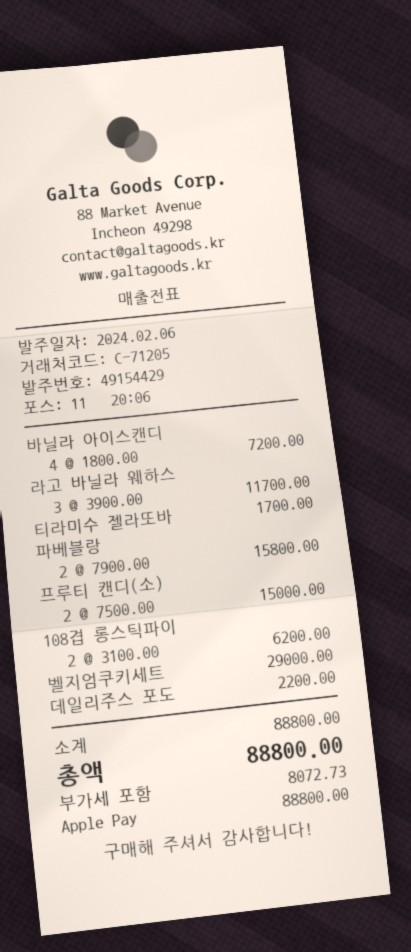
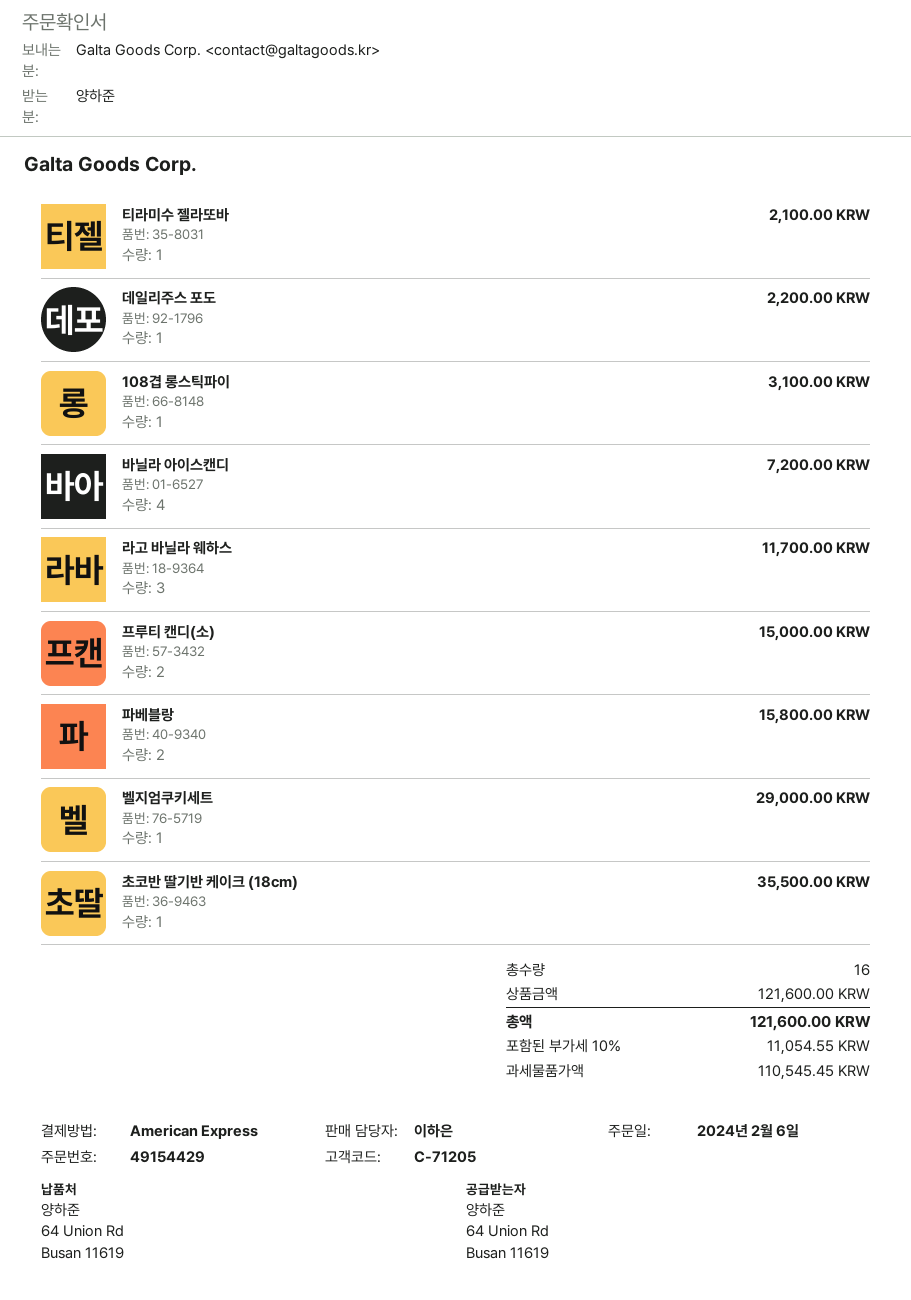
payment method: Apple Pay -> American Express
티라미수 젤라또바: 1 for 1700.00 -> 1 for 2100.00
108겹 롱스틱파이: 2 for 6200.00 -> 1 for 3100.00
초코반 딸기반 케이크 (18cm): none -> 1 for 35500.00
subtotal: 88800.00 -> 121600.00
tax: 8072.73 -> 11054.55
total: 88800.00 -> 121600.00

